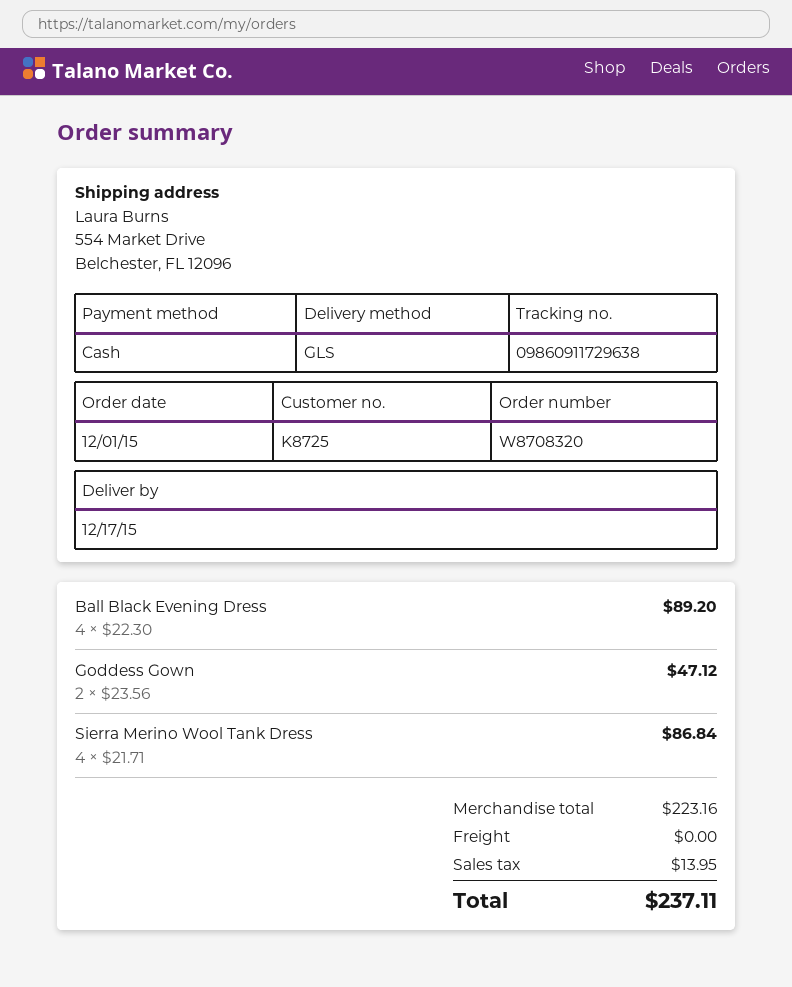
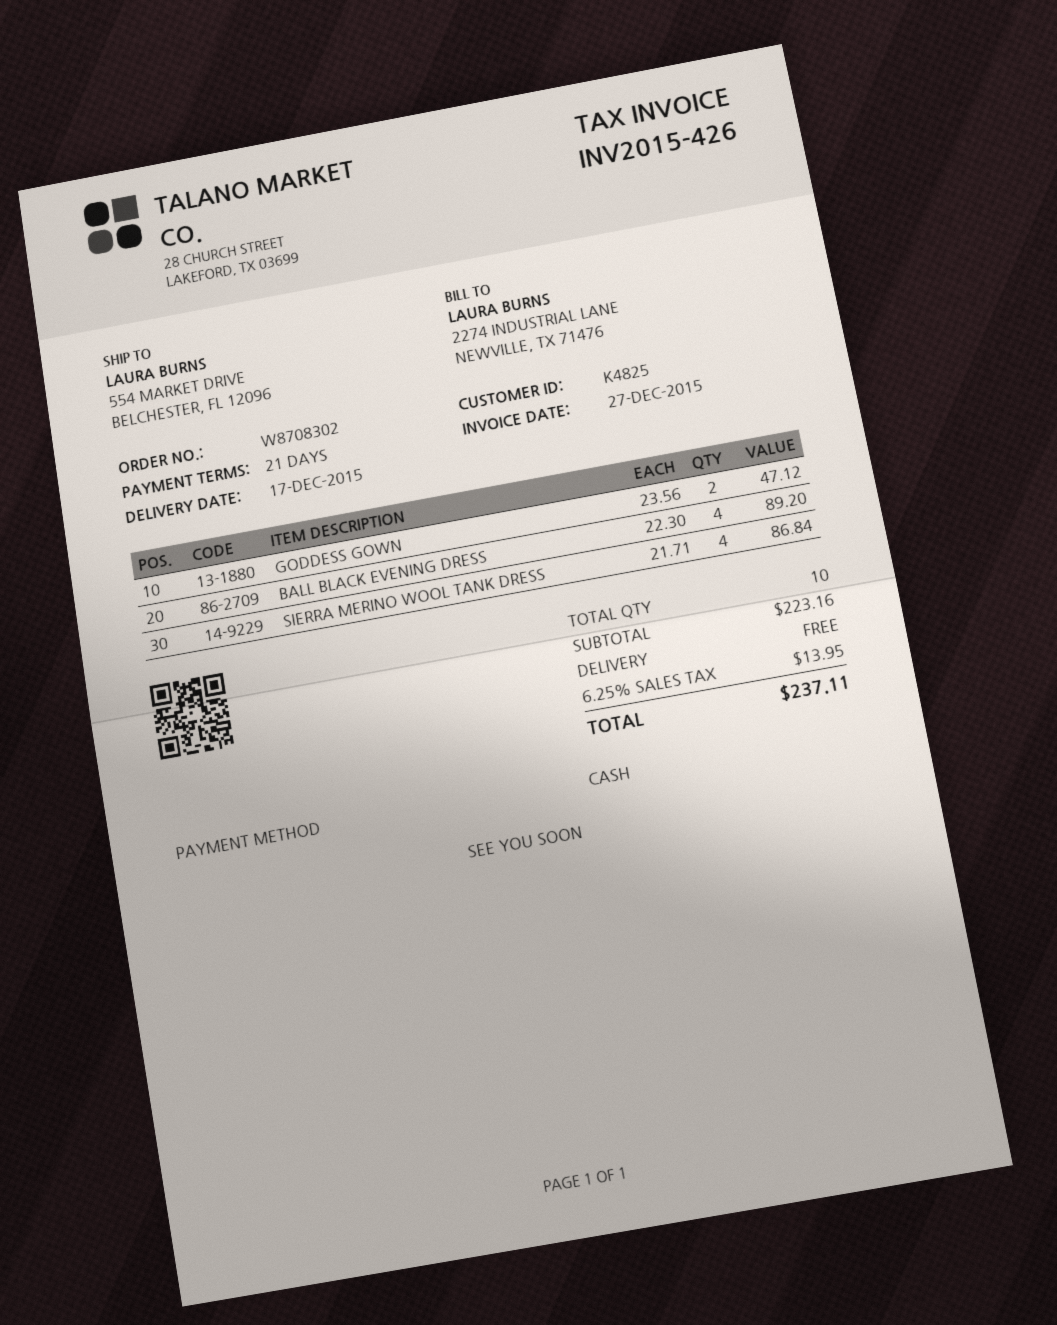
order number: W8708320 -> W8708302
customer number: K8725 -> K4825

